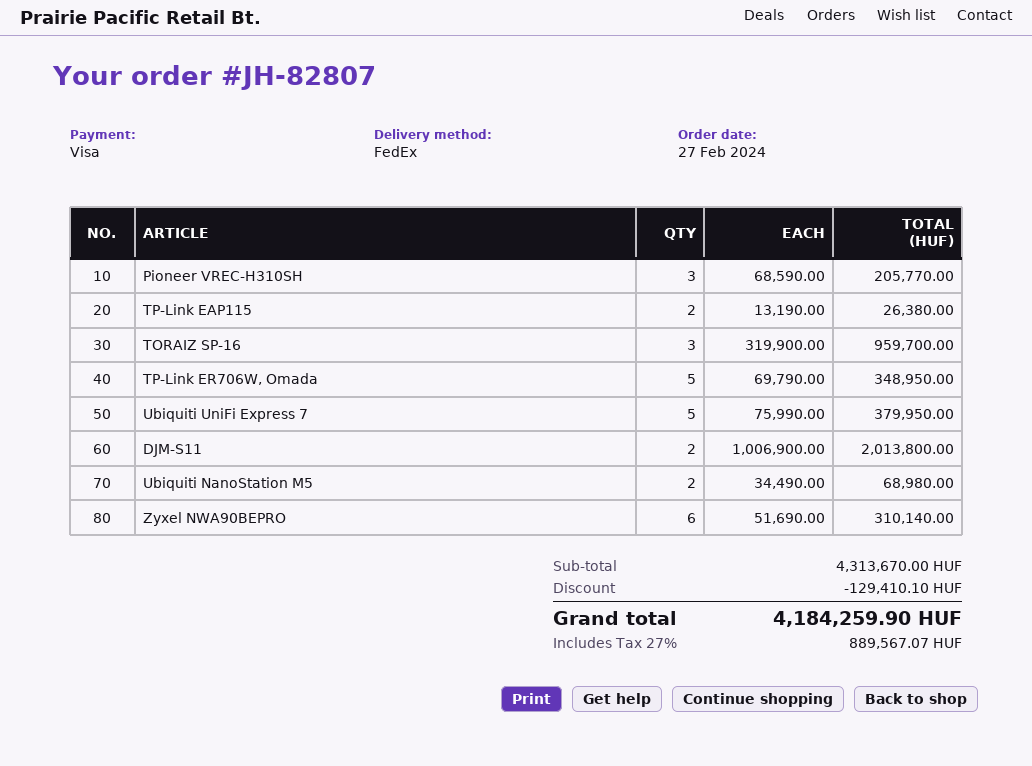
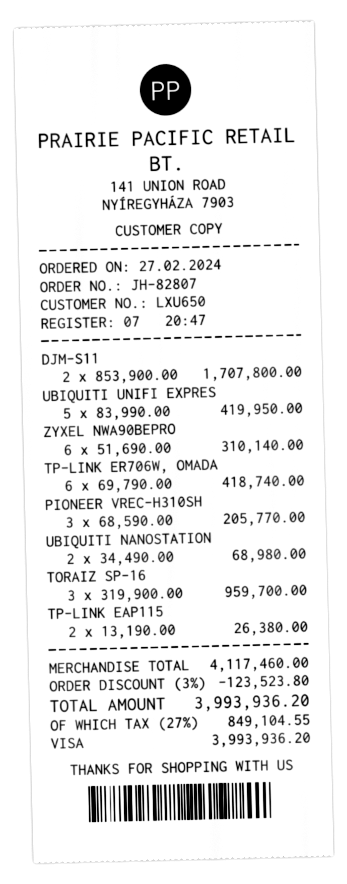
TP-Link ER706W, Omada: 5 x 69790.00 = 348950.00 -> 6 x 69790.00 = 418740.00
Ubiquiti UniFi Express 7: 5 x 75990.00 = 379950.00 -> 5 x 83990.00 = 419950.00
DJM-S11: 2 x 1006900.00 = 2013800.00 -> 2 x 853900.00 = 1707800.00
subtotal: 4313670.00 -> 4117460.00
discount: 129410.10 -> 123523.80
tax: 27% = 889567.07 -> 27% = 849104.55
total: 4184259.90 -> 3993936.20

